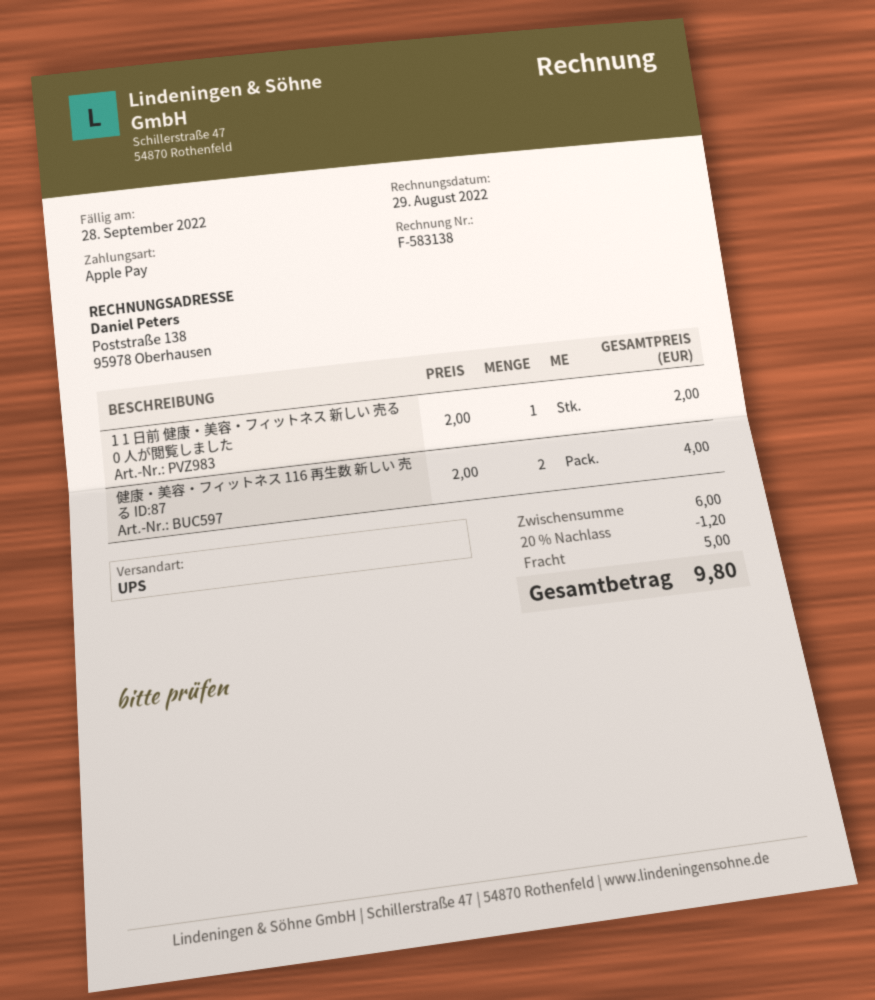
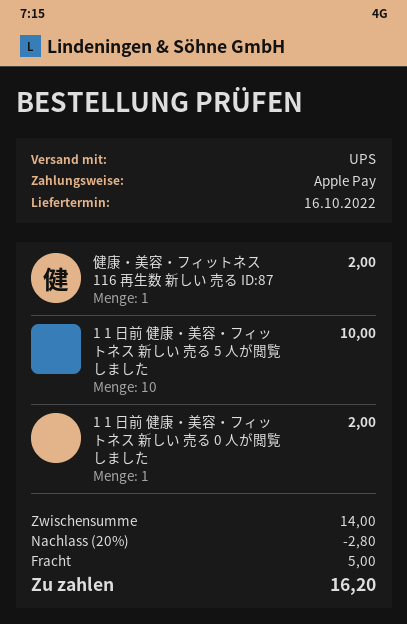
健康・美容・フィットネス 116 再生数 新しい 売る ID:87: 2 for 4.00 -> 1 for 2.00
1 1 日前 健康・美容・フィットネス 新しい 売る 5 人が閲覧しました: none -> 10 for 10.00
subtotal: 6.00 -> 14.00
discount: 20% = 1.20 -> 20% = 2.80
total: 9.80 -> 16.20

